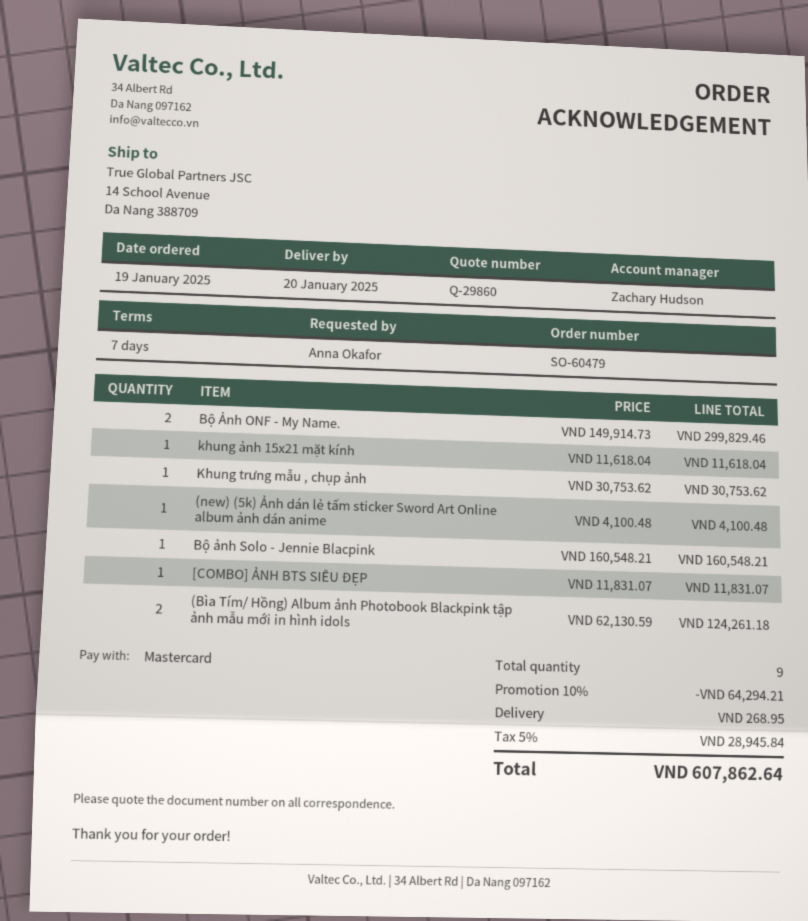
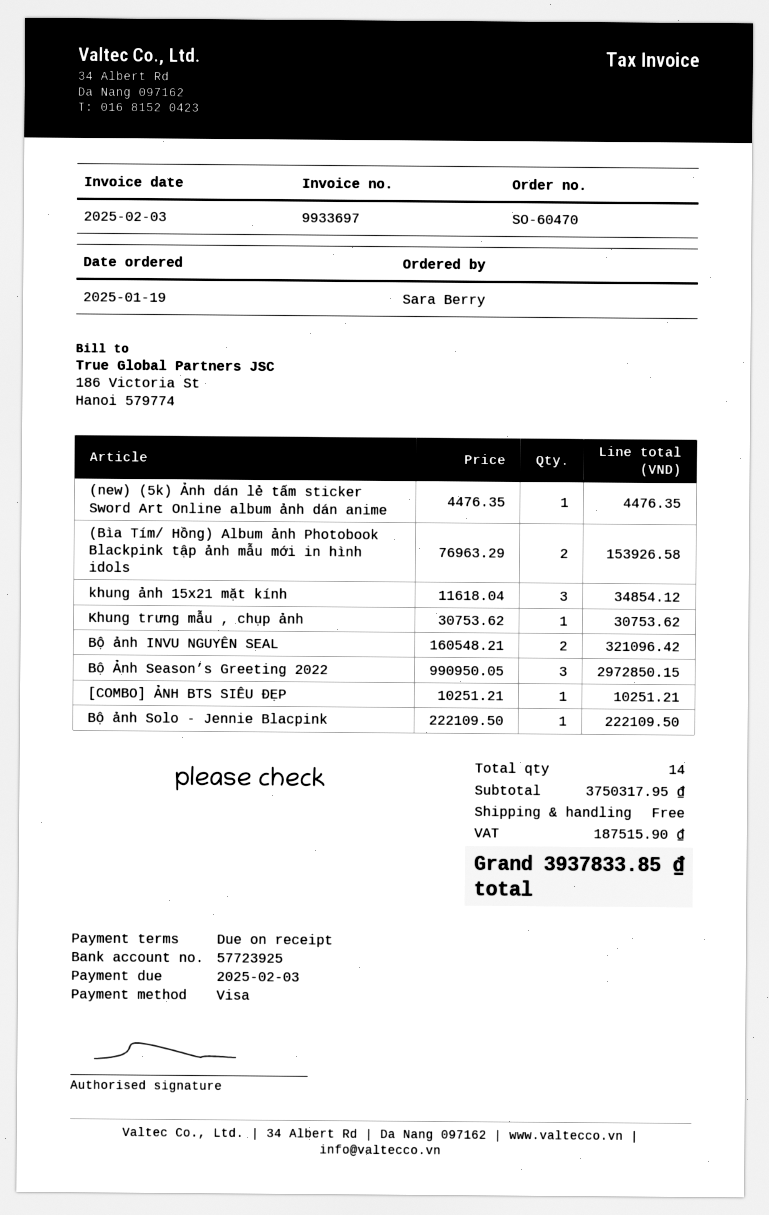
order number: SO-60479 -> SO-60470
payment terms: 7 days -> on receipt
ordered by: Anna Okafor -> Sara Berry
payment method: Mastercard -> Visa
Bộ Ảnh ONF - My Name.: 2 x 149914.73 = 299829.46 -> none
khung ảnh 15x21 mặt kính: 1 x 11618.04 = 11618.04 -> 3 x 11618.04 = 34854.12
(new) (5k) Ảnh dán lẻ tấm sticker Sword Art Online album ảnh dán anime: 1 x 4100.48 = 4100.48 -> 1 x 4476.35 = 4476.35
Bộ ảnh Solo - Jennie Blacpink: 1 x 160548.21 = 160548.21 -> 1 x 222109.50 = 222109.50
[COMBO] ẢNH BTS SIÊU ĐẸP: 1 x 11831.07 = 11831.07 -> 1 x 10251.21 = 10251.21
(Bìa Tím/ Hồng) Album ảnh Photobook Blackpink tập ảnh mẫu mới in hình idols: 2 x 62130.59 = 124261.18 -> 2 x 76963.29 = 153926.58
Bộ ảnh INVU NGUYÊN SEAL: none -> 2 x 160548.21 = 321096.42
Bộ Ảnh Season’s Greeting 2022: none -> 3 x 990950.05 = 2972850.15
total quantity: 9 -> 14
discount: 10% = 64294.21 -> none
shipping: 268.95 -> 0.00
tax: 28945.84 -> 187515.90
total: 607862.64 -> 3937833.85

